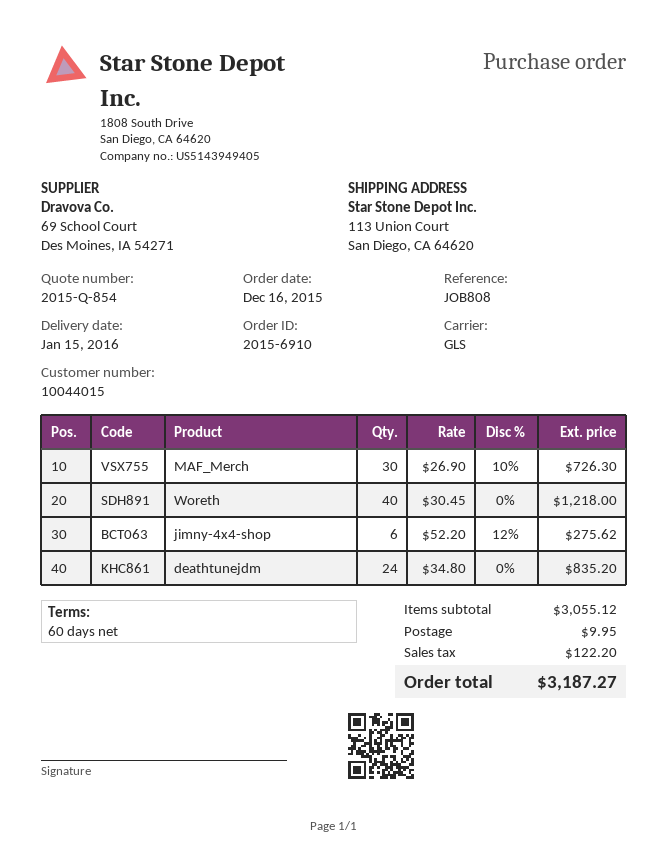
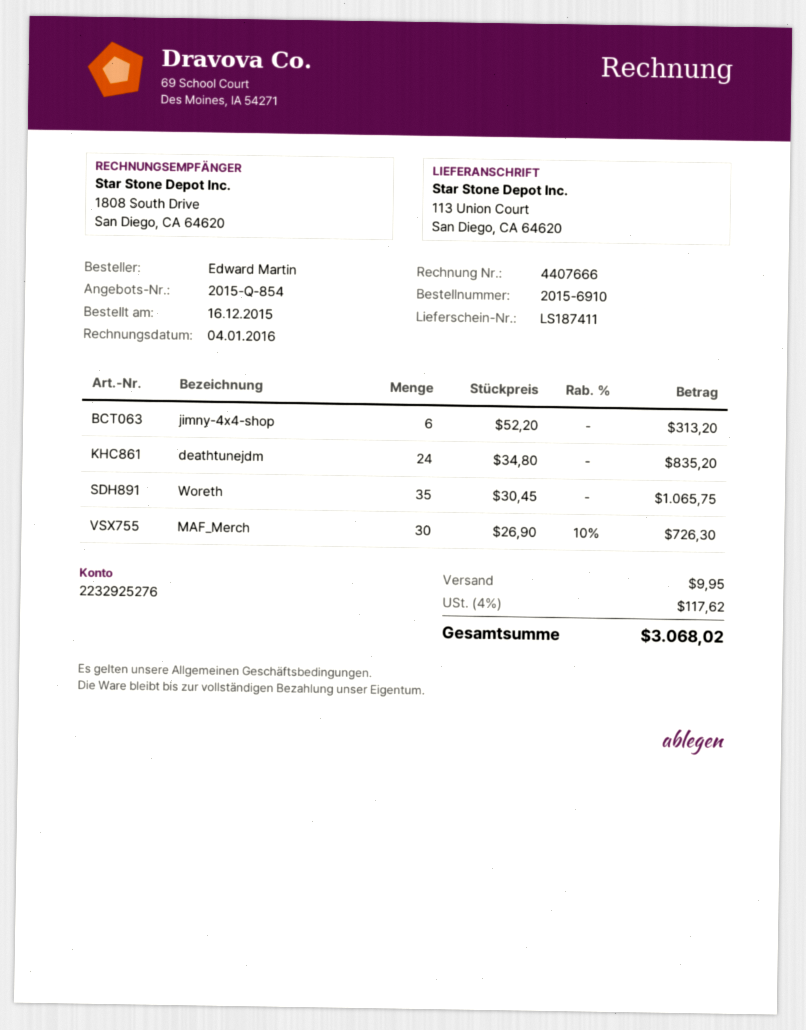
Woreth: 40 x 30.45 = 1218.00 -> 35 x 30.45 = 1065.75
jimny-4x4-shop: 6 x 52.20 - 12% = 275.62 -> 6 x 52.20 = 313.20
tax: 122.20 -> 117.62
total: 3187.27 -> 3068.02

